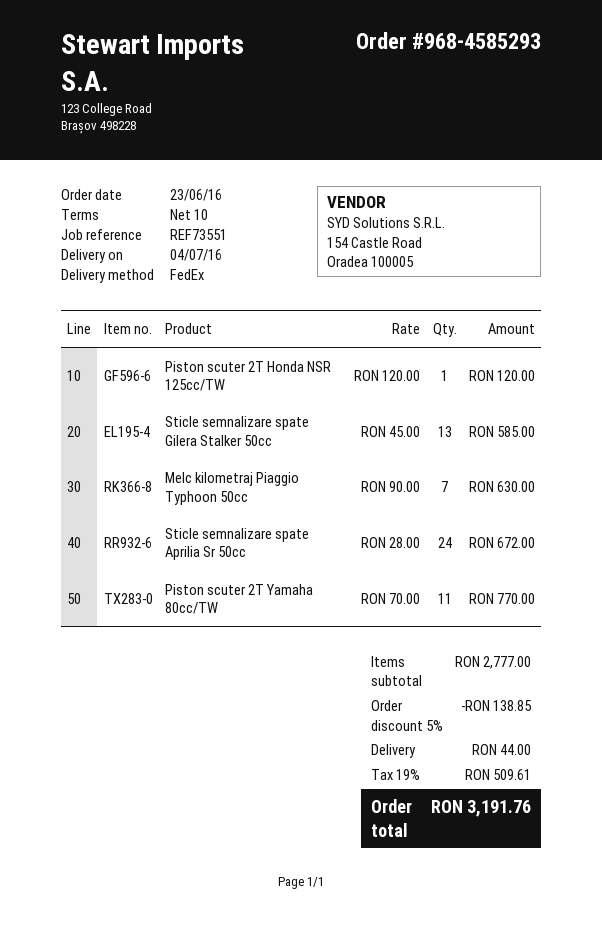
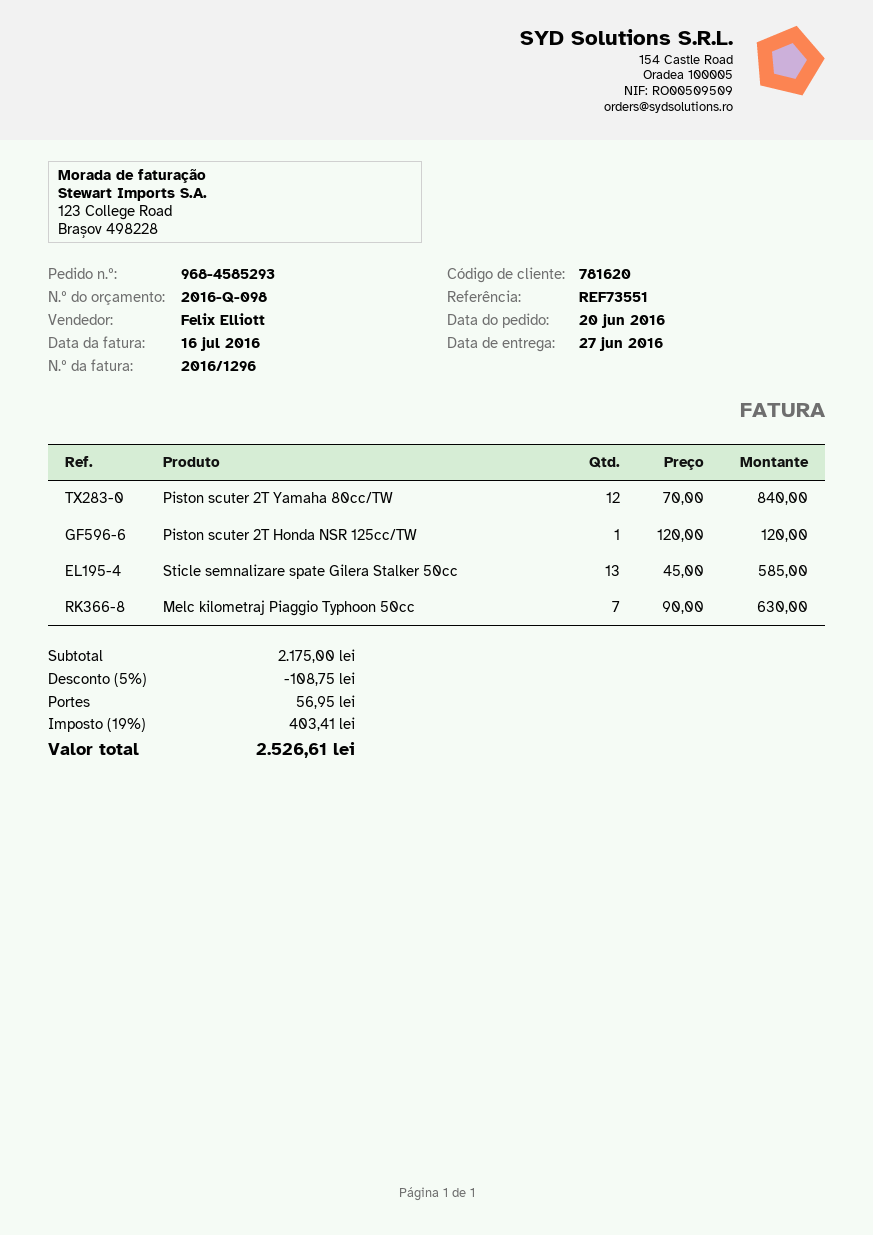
order date: 2016-06-23 -> 2016-06-20
delivery date: 2016-07-04 -> 2016-06-27
Sticle semnalizare spate Aprilia Sr 50cc: 24 x 28.00 = 672.00 -> none
Piston scuter 2T Yamaha 80cc/TW: 11 x 70.00 = 770.00 -> 12 x 70.00 = 840.00
subtotal: 2777.00 -> 2175.00
discount: 5% = 138.85 -> 5% = 108.75
shipping: 44.00 -> 56.95
tax: 19% = 509.61 -> 19% = 403.41
total: 3191.76 -> 2526.61

